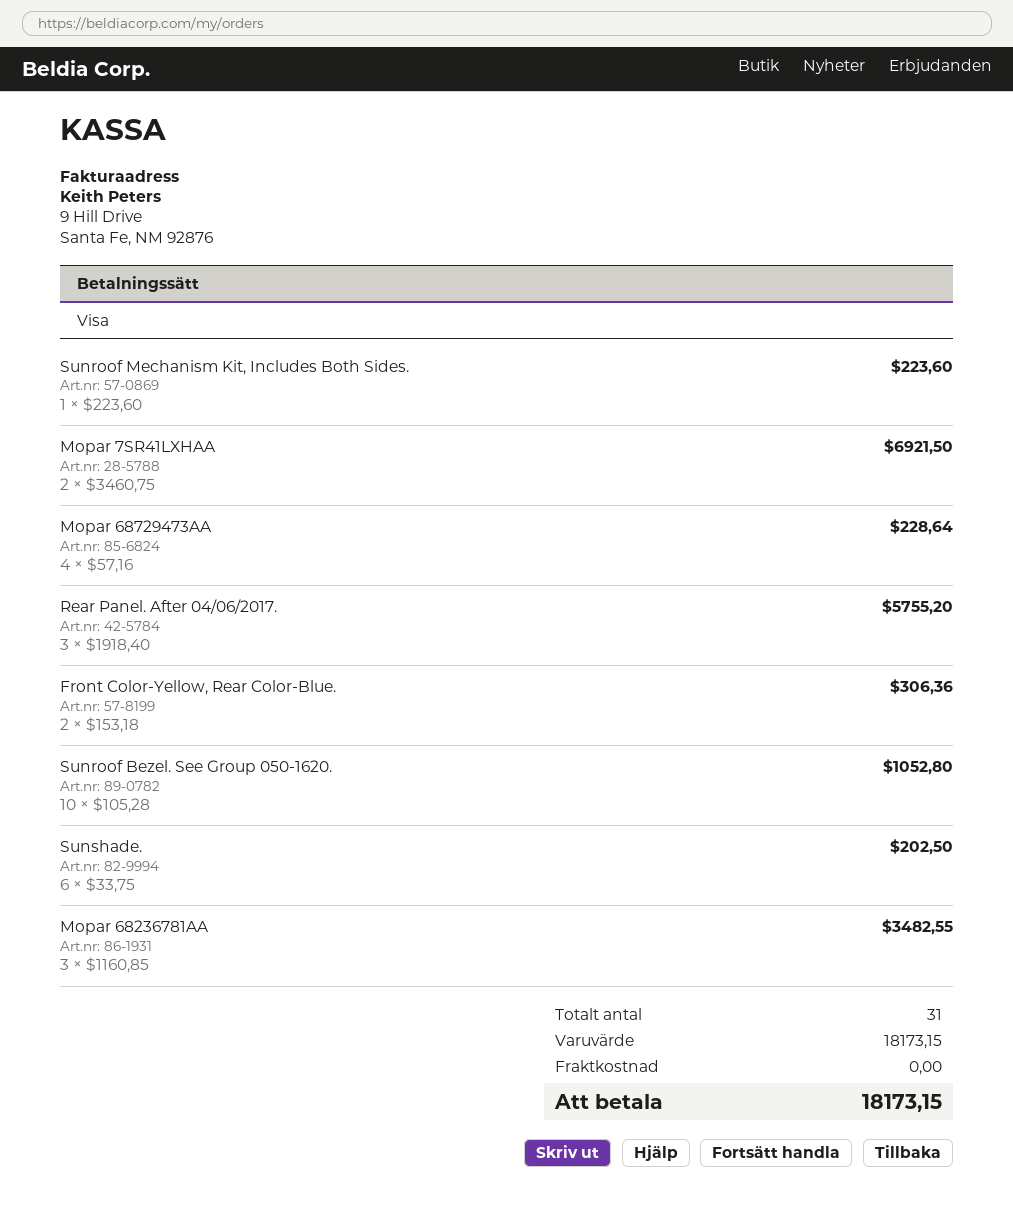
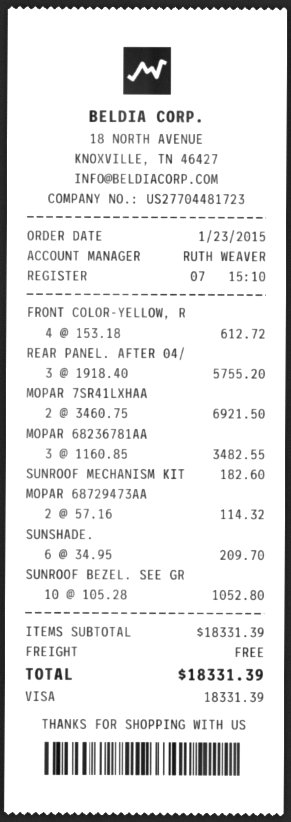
Sunroof Mechanism Kit, Includes Both Sides.: 1 x 223.60 = 223.60 -> 1 x 182.60 = 182.60
Mopar 68729473AA: 4 x 57.16 = 228.64 -> 2 x 57.16 = 114.32
Front Color-Yellow, Rear Color-Blue.: 2 x 153.18 = 306.36 -> 4 x 153.18 = 612.72
Sunshade.: 6 x 33.75 = 202.50 -> 6 x 34.95 = 209.70
subtotal: 18173.15 -> 18331.39
total: 18173.15 -> 18331.39

